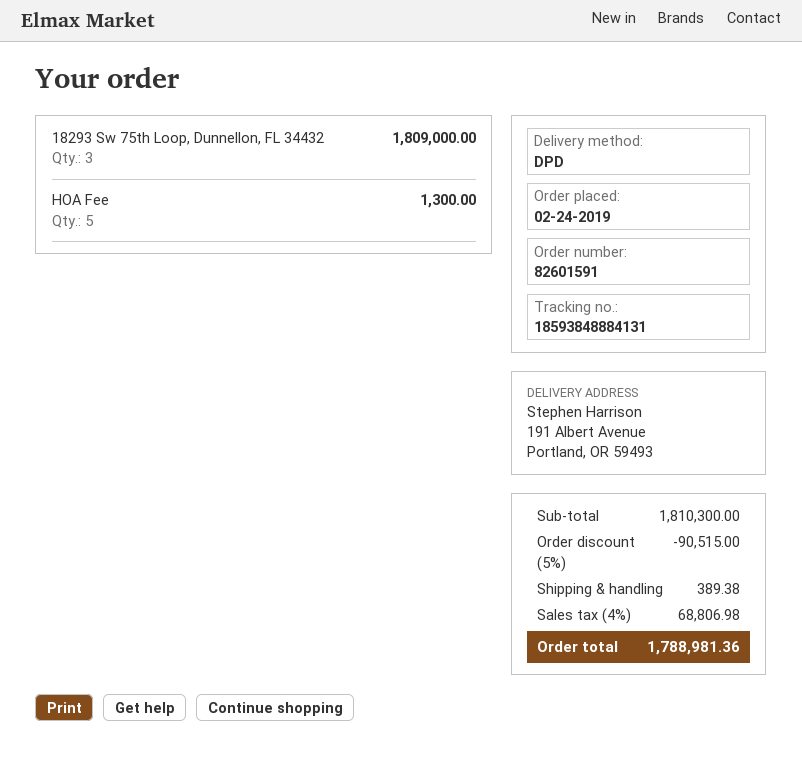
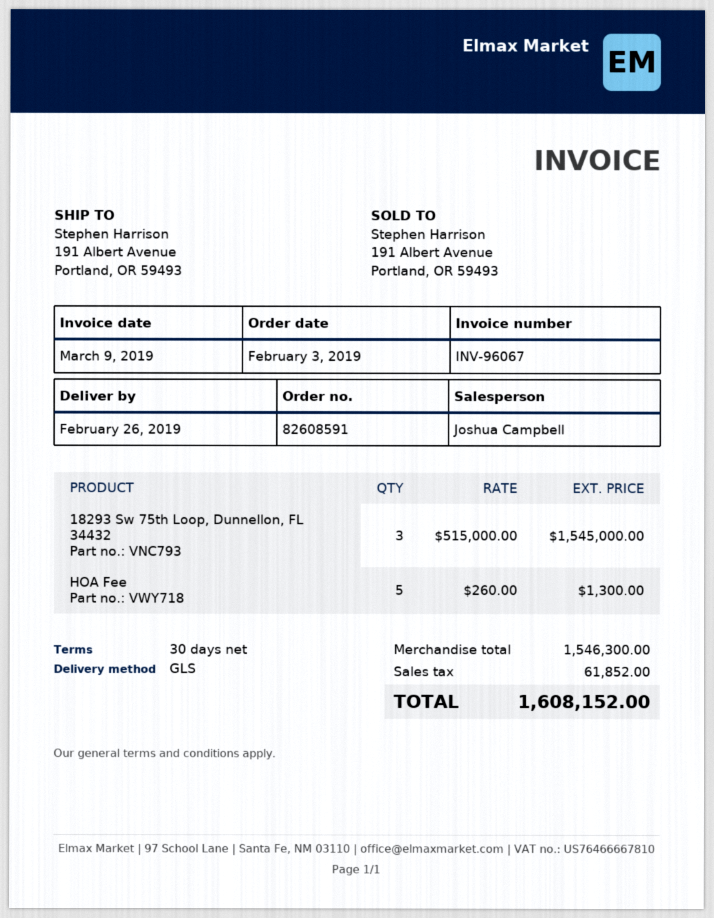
order number: 82601591 -> 82608591
order date: 2019-02-24 -> 2019-02-03
shipping method: DPD -> GLS
18293 Sw 75th Loop, Dunnellon, FL 34432: 3 for 1809000.00 -> 3 for 1545000.00
subtotal: 1810300.00 -> 1546300.00
discount: 5% = 90515.00 -> none
shipping: 389.38 -> none
tax: 68806.98 -> 61852.00
total: 1788981.36 -> 1608152.00

